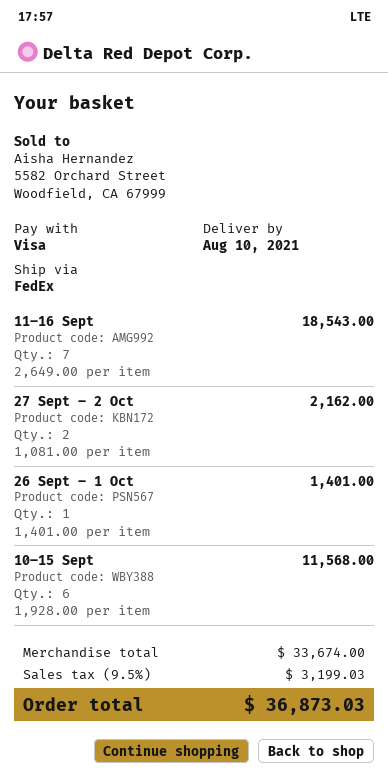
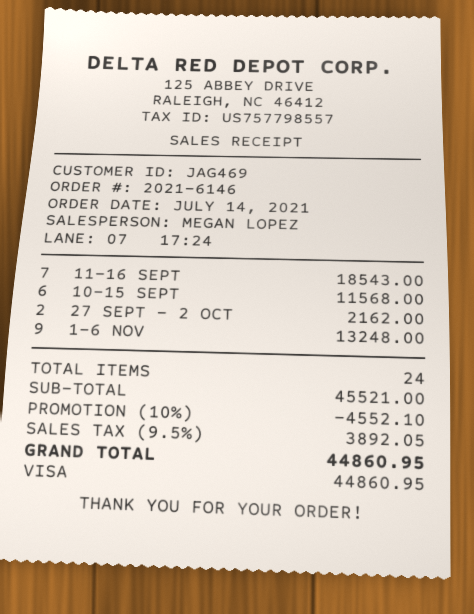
26 Sept – 1 Oct: 1 for 1401.00 -> none
1–6 NOV: none -> 9 for 13248.00
subtotal: 33674.00 -> 45521.00
discount: none -> 10% = 4552.10
tax: 9.5% = 3199.03 -> 9.5% = 3892.05
total: 36873.03 -> 44860.95

